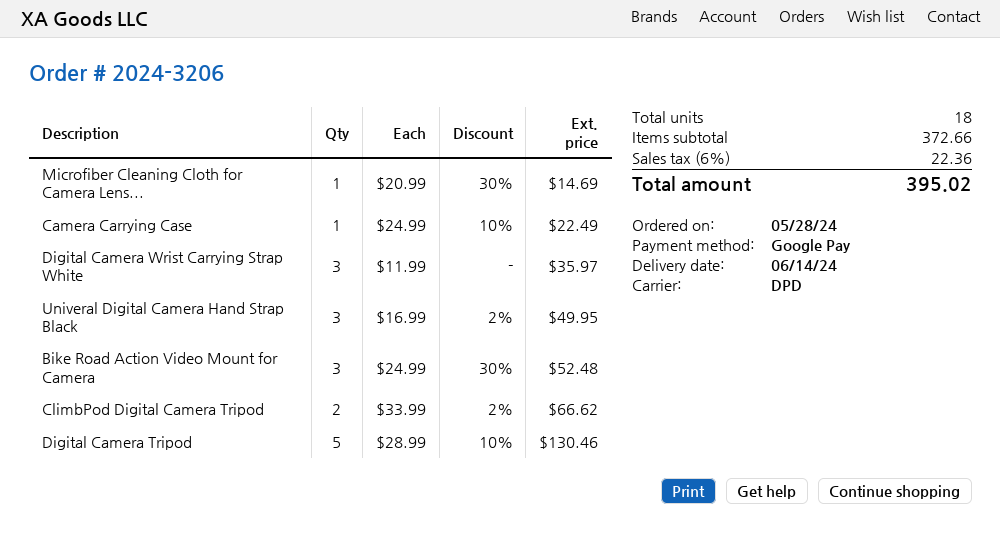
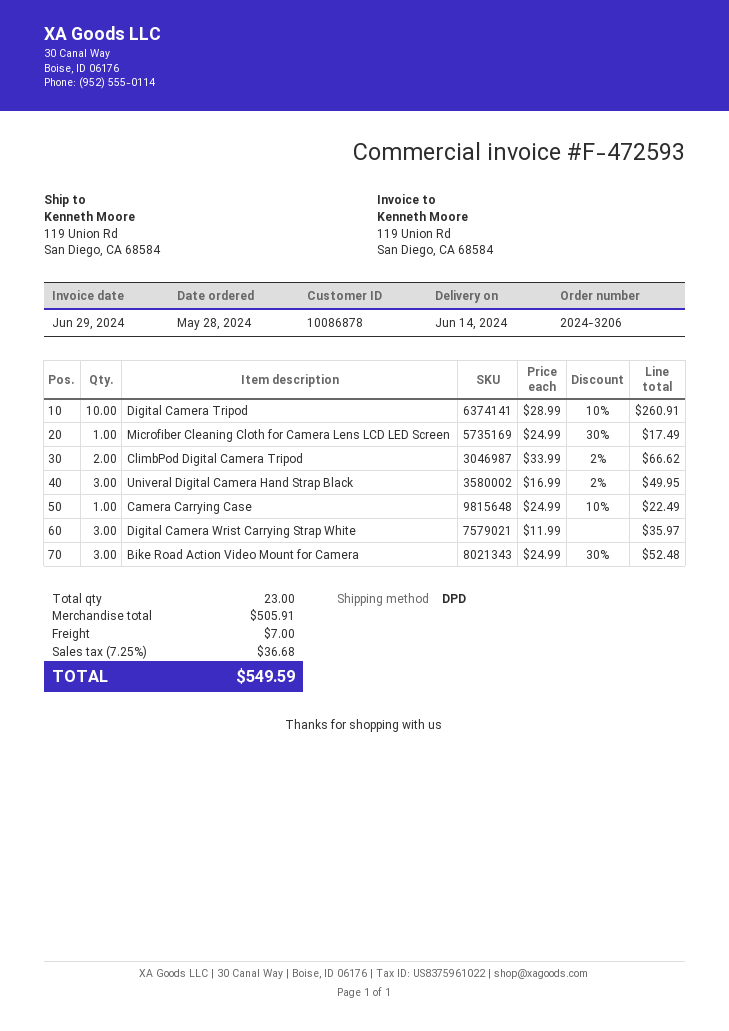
Microfiber Cleaning Cloth for Camera Lens...: 1 x 20.99 - 30% = 14.69 -> 1 x 24.99 - 30% = 17.49
Digital Camera Tripod: 5 x 28.99 - 10% = 130.46 -> 10 x 28.99 - 10% = 260.91
total quantity: 18 -> 23
subtotal: 372.66 -> 505.91
shipping: none -> 7.00
tax: 6% = 22.36 -> 7.25% = 36.68
total: 395.02 -> 549.59

